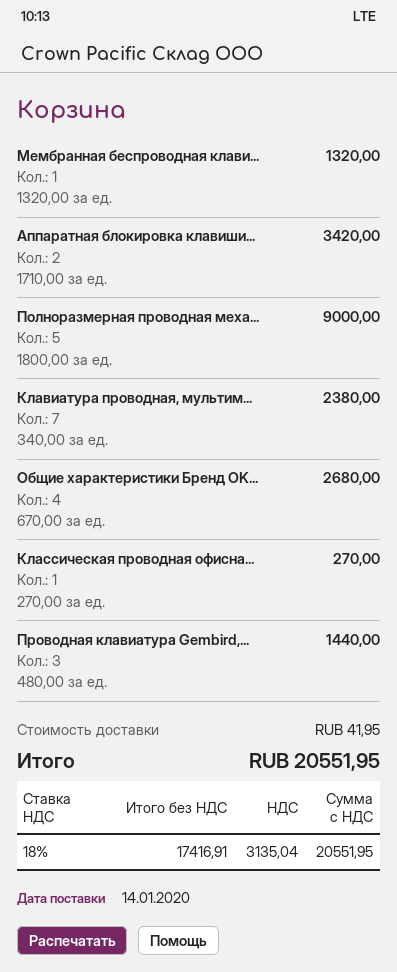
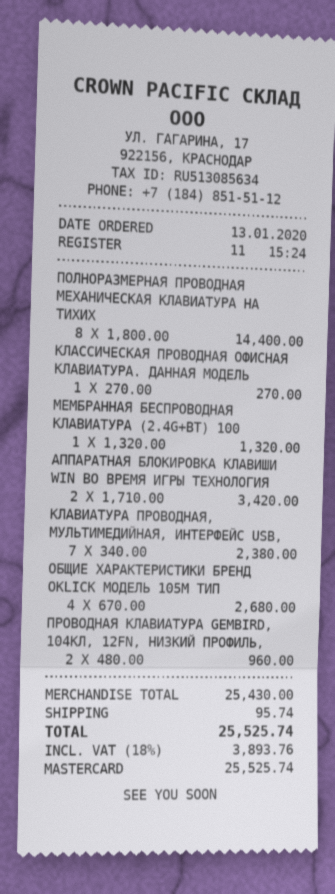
Полноразмерная проводная меха...: 5 x 1800.00 = 9000.00 -> 8 x 1800.00 = 14400.00
Проводная клавиатура Gembird,...: 3 x 480.00 = 1440.00 -> 2 x 480.00 = 960.00
shipping: 41.95 -> 95.74
tax: 18% = 3135.04 -> 18% = 3893.76
total: 20551.95 -> 25525.74

